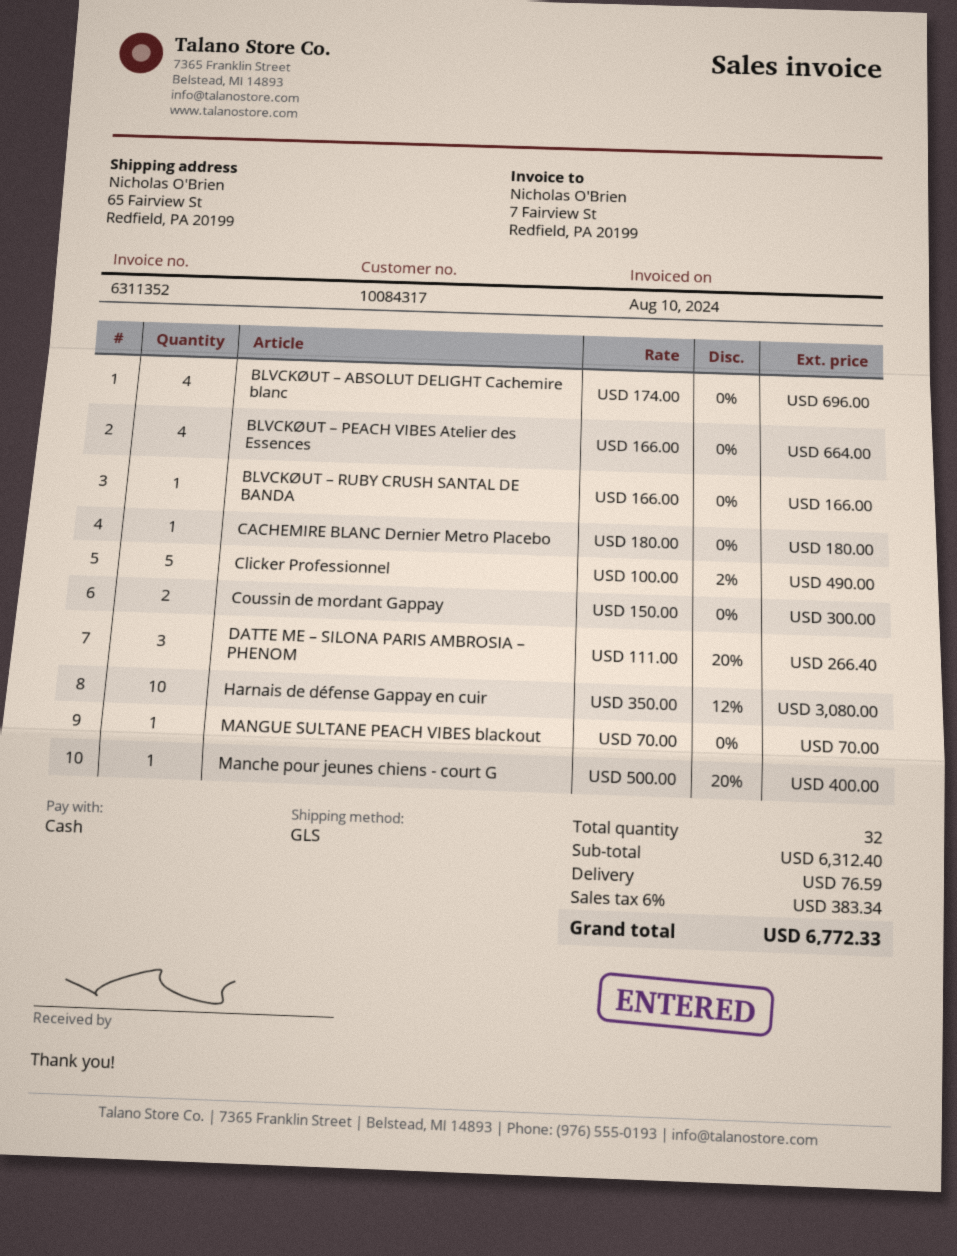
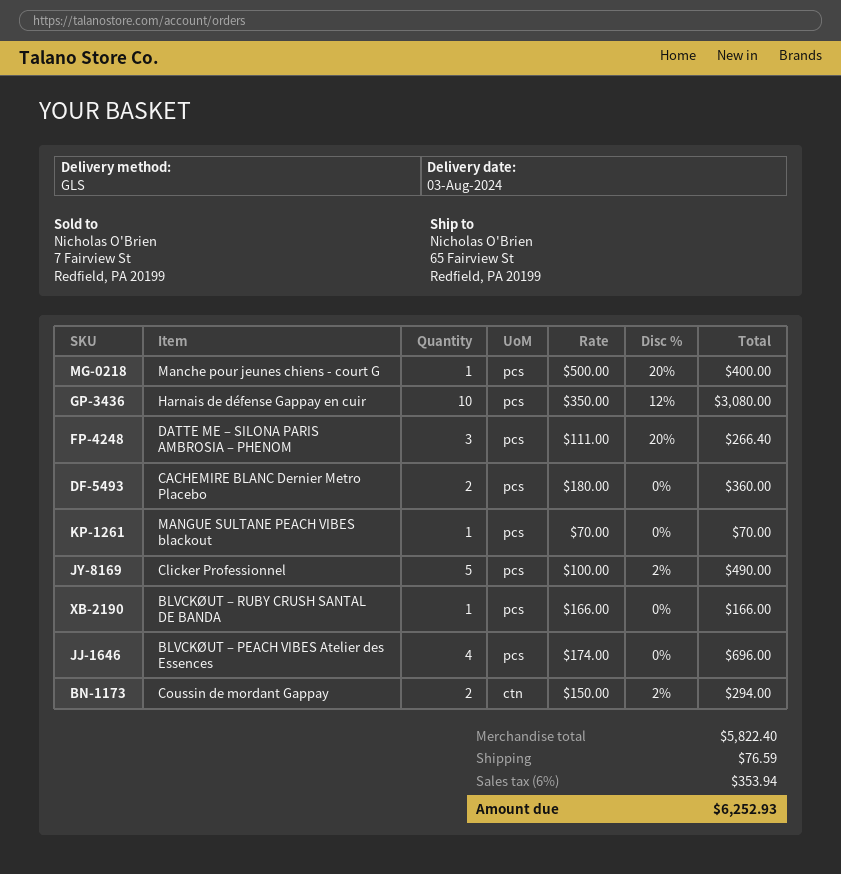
BLVCKØUT – ABSOLUT DELIGHT Cachemire blanc: 4 x 174.00 = 696.00 -> none
BLVCKØUT – PEACH VIBES Atelier des Essences: 4 x 166.00 = 664.00 -> 4 x 174.00 = 696.00
CACHEMIRE BLANC Dernier Metro Placebo: 1 x 180.00 = 180.00 -> 2 x 180.00 = 360.00
Coussin de mordant Gappay: 2 x 150.00 = 300.00 -> 2 x 150.00 - 2% = 294.00
subtotal: 6312.40 -> 5822.40
tax: 6% = 383.34 -> 6% = 353.94
total: 6772.33 -> 6252.93

